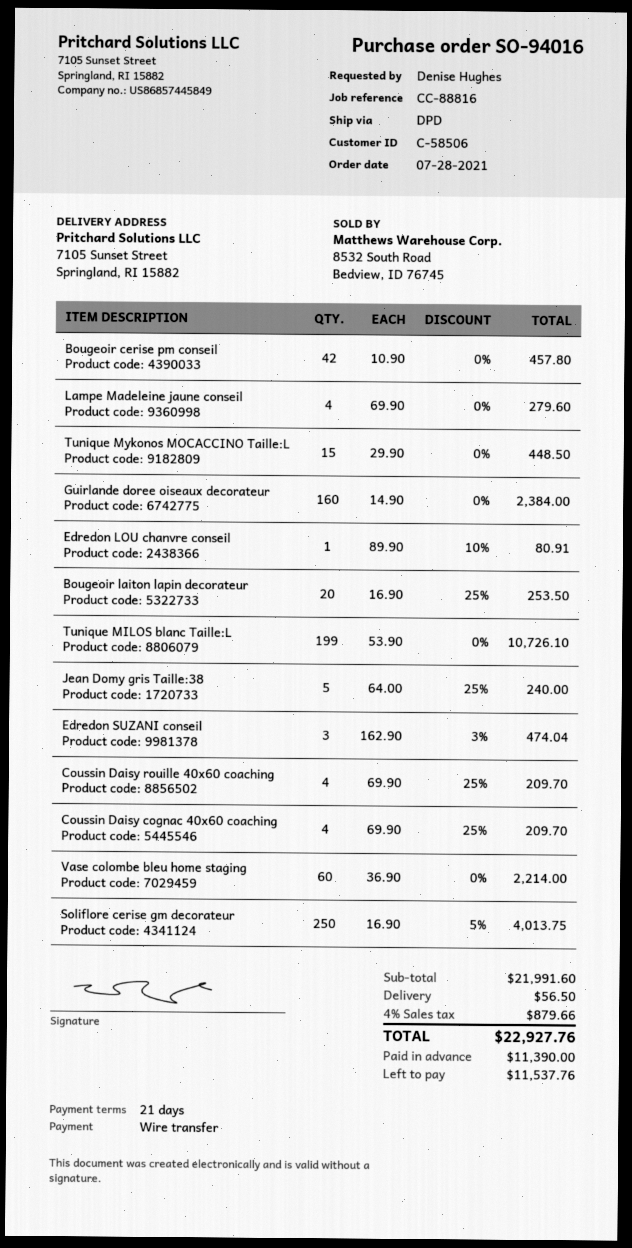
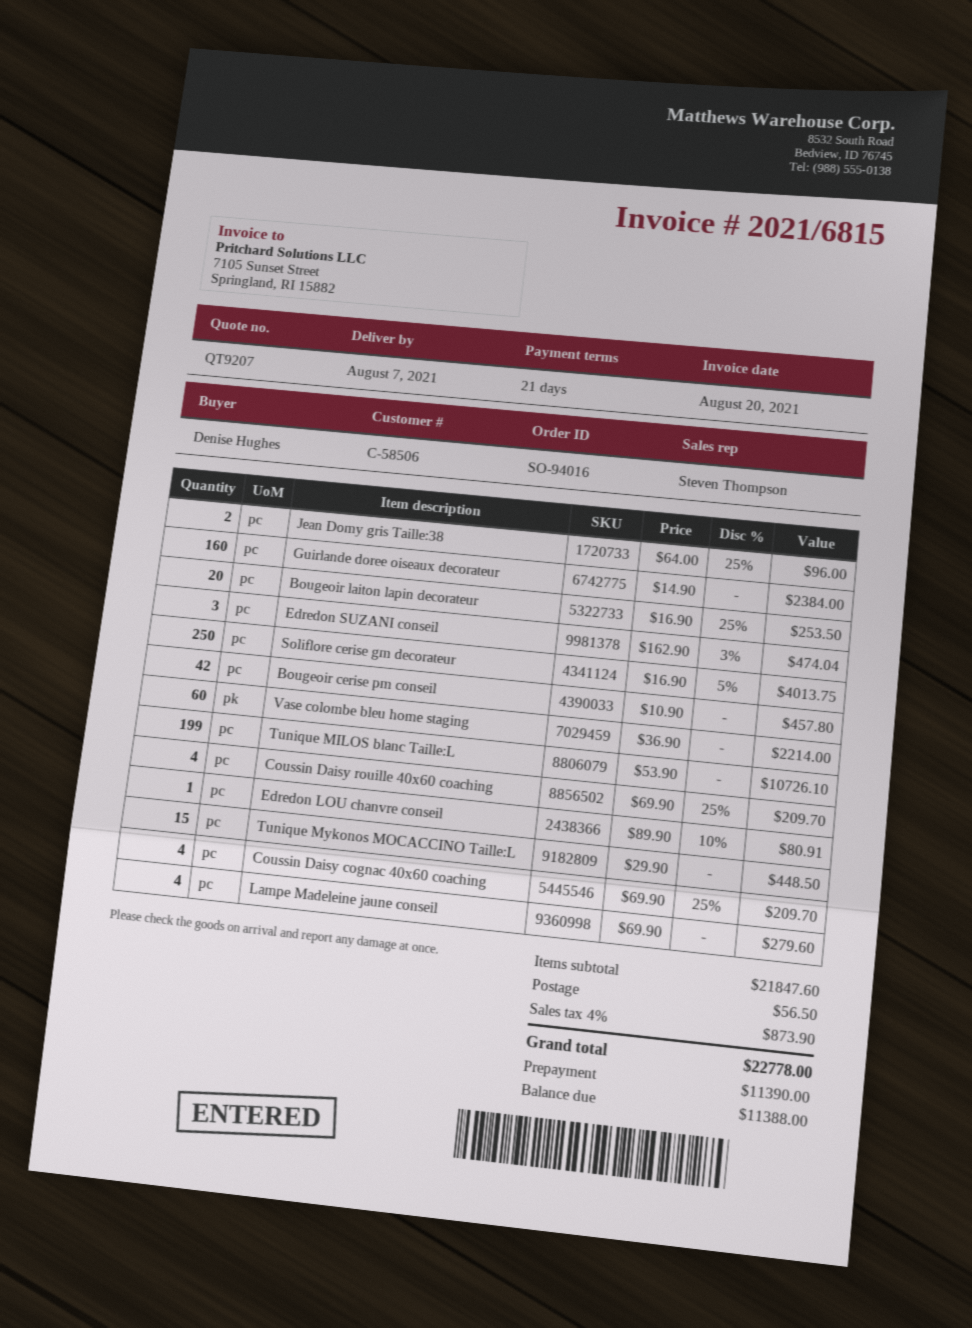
Jean Domy gris Taille:38: 5 x 64.00 - 25% = 240.00 -> 2 x 64.00 - 25% = 96.00
subtotal: 21991.60 -> 21847.60
tax: 4% = 879.66 -> 4% = 873.90
total: 22927.76 -> 22778.00
balance: 11537.76 -> 11388.00

